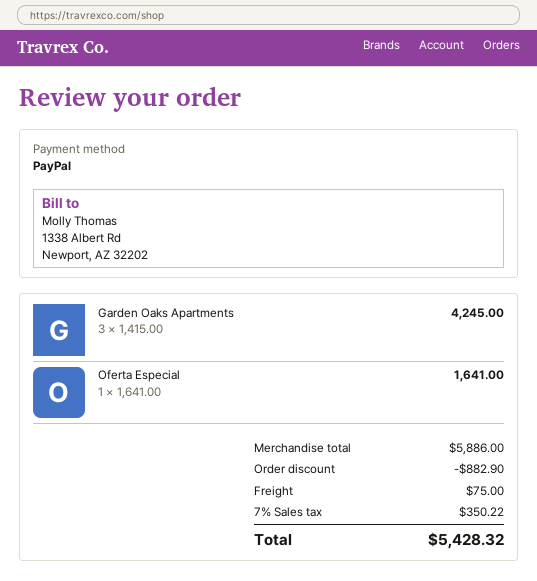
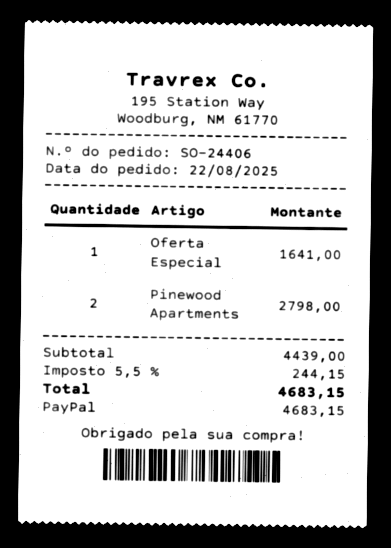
Garden Oaks Apartments: 3 for 4245.00 -> none
Pinewood Apartments: none -> 2 for 2798.00
subtotal: 5886.00 -> 4439.00
discount: 882.90 -> none
shipping: 75.00 -> none
tax: 7% = 350.22 -> 5.5% = 244.15
total: 5428.32 -> 4683.15

